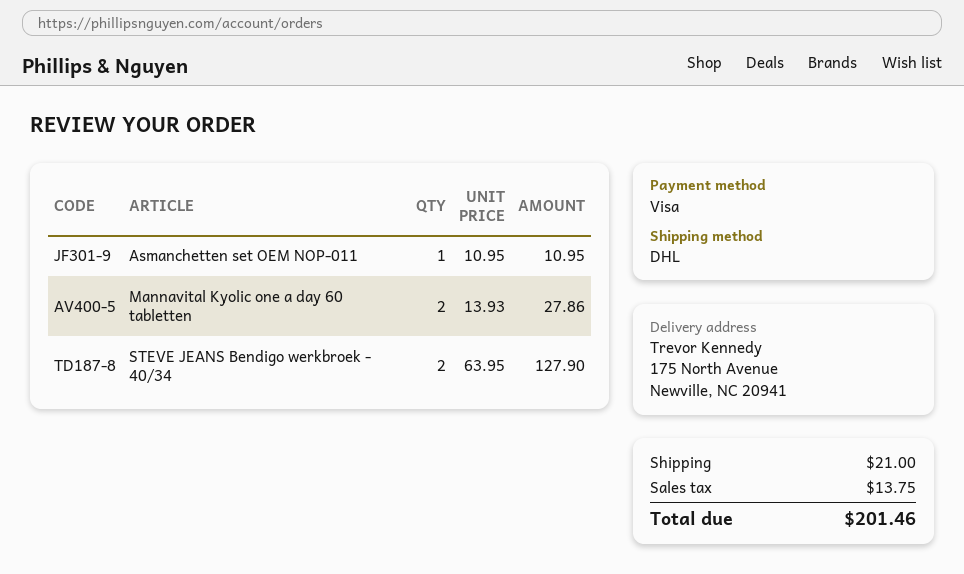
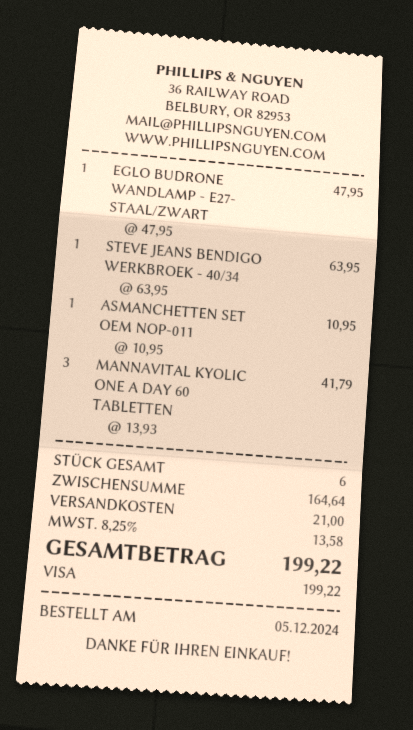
Mannavital Kyolic one a day 60 tabletten: 2 x 13.93 = 27.86 -> 3 x 13.93 = 41.79
STEVE JEANS Bendigo werkbroek - 40/34: 2 x 63.95 = 127.90 -> 1 x 63.95 = 63.95
EGLO BUDRONE WANDLAMP - E27- STAAL/ZWART: none -> 1 x 47.95 = 47.95
tax: 13.75 -> 13.58
total: 201.46 -> 199.22

